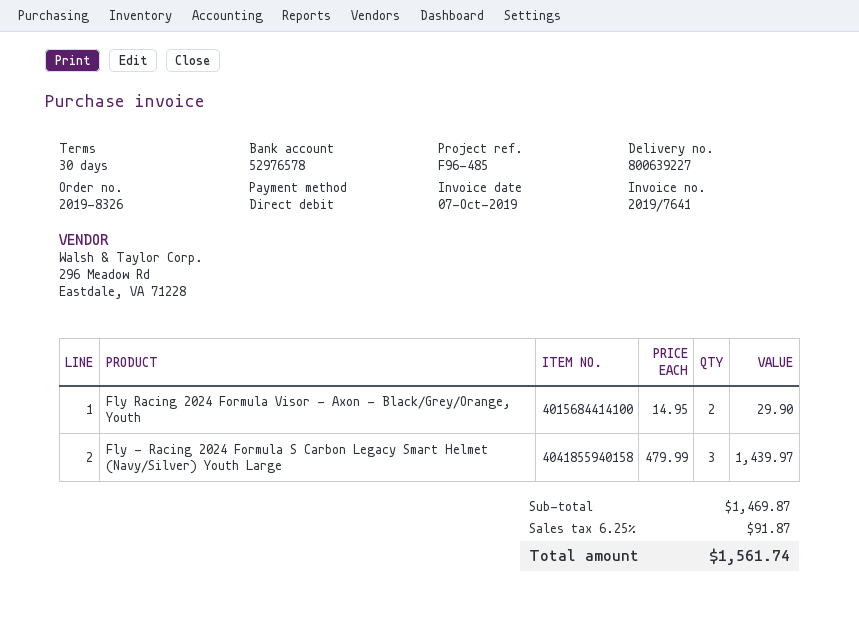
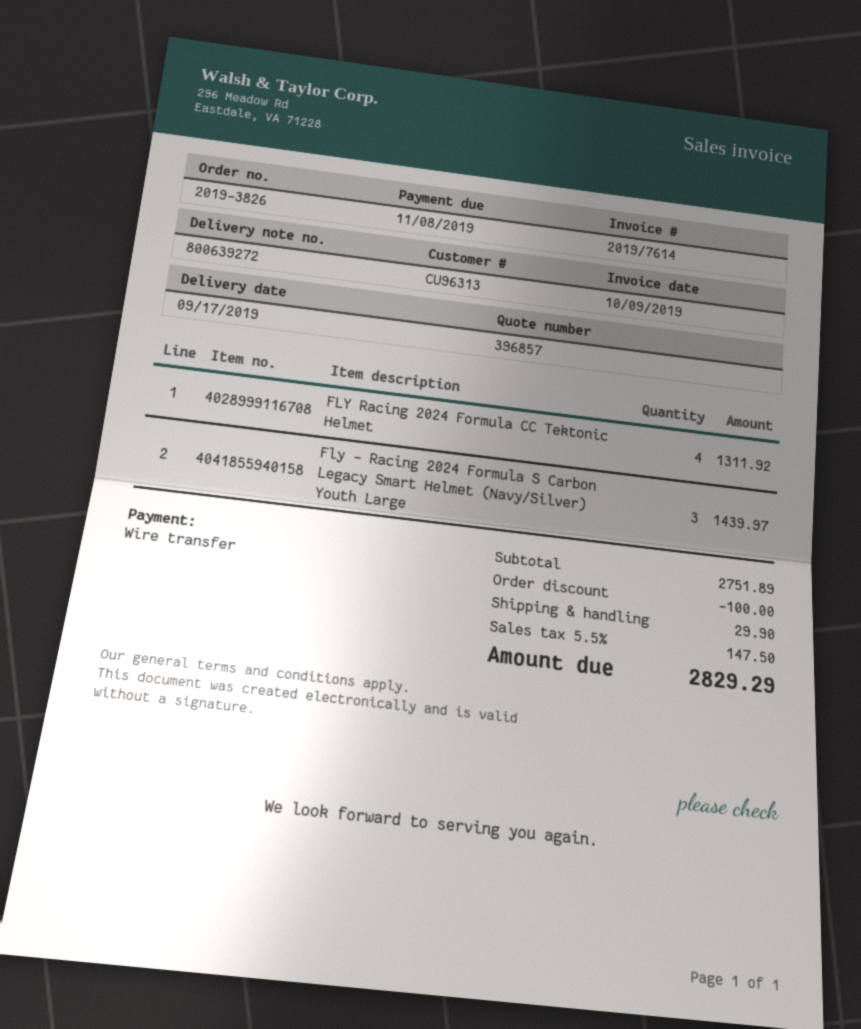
order number: 2019-8326 -> 2019-3826
delivery note number: 800639227 -> 800639272
invoice number: 2019/7641 -> 2019/7614
invoice date: 2019-10-07 -> 2019-10-09
payment method: direct debit -> bank transfer
Fly Racing 2024 Formula Visor - Axon - Black/Grey/Orange, Youth: 2 for 29.90 -> none
FLY Racing 2024 Formula CC Tektonic Helmet: none -> 4 for 1311.92
subtotal: 1469.87 -> 2751.89
discount: none -> 100.00
shipping: none -> 29.90
tax: 6.25% = 91.87 -> 5.5% = 147.50
total: 1561.74 -> 2829.29

